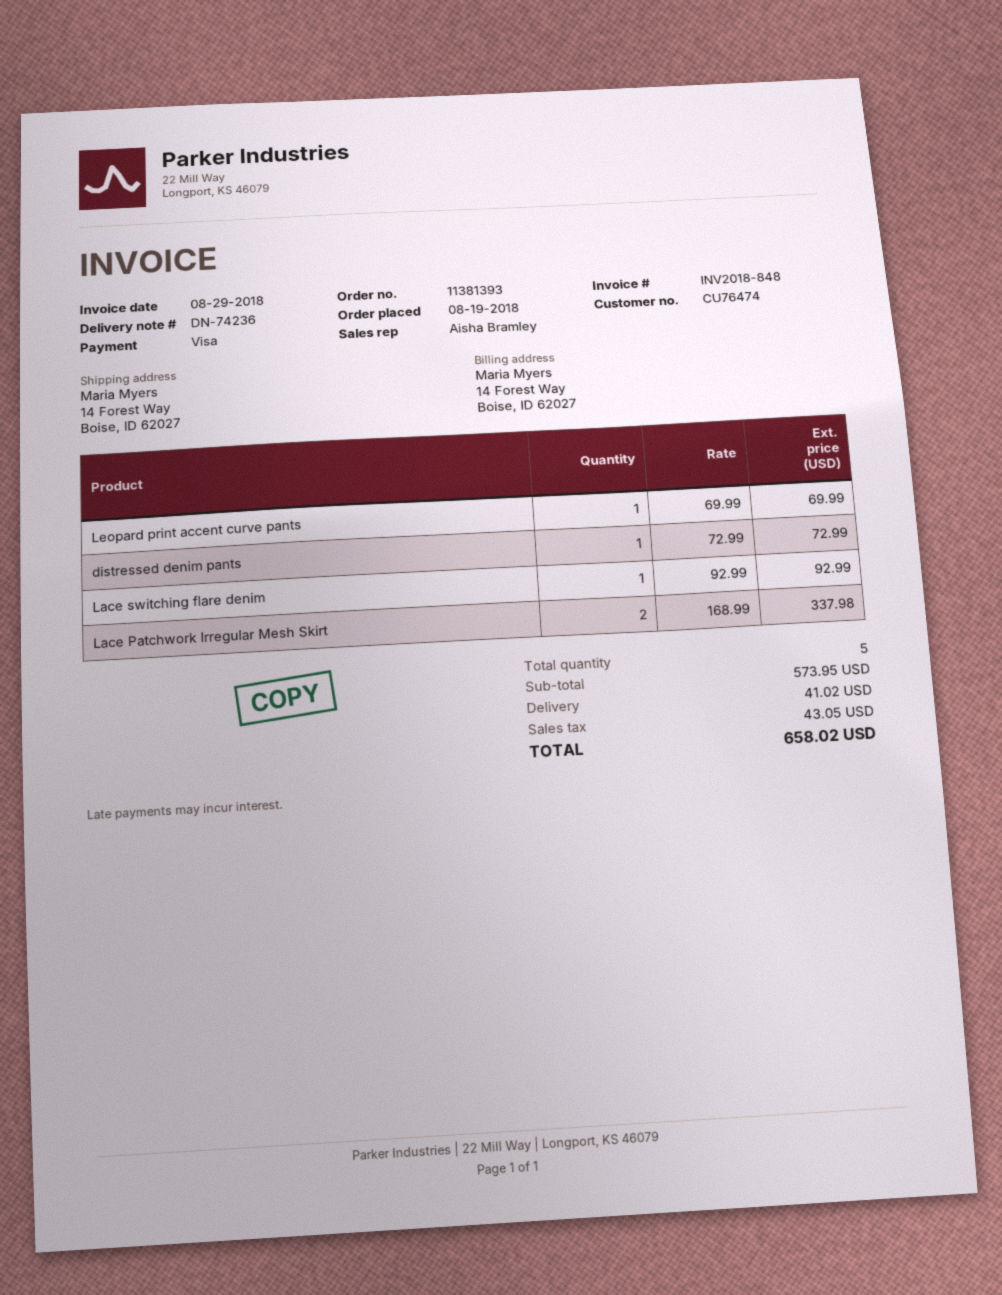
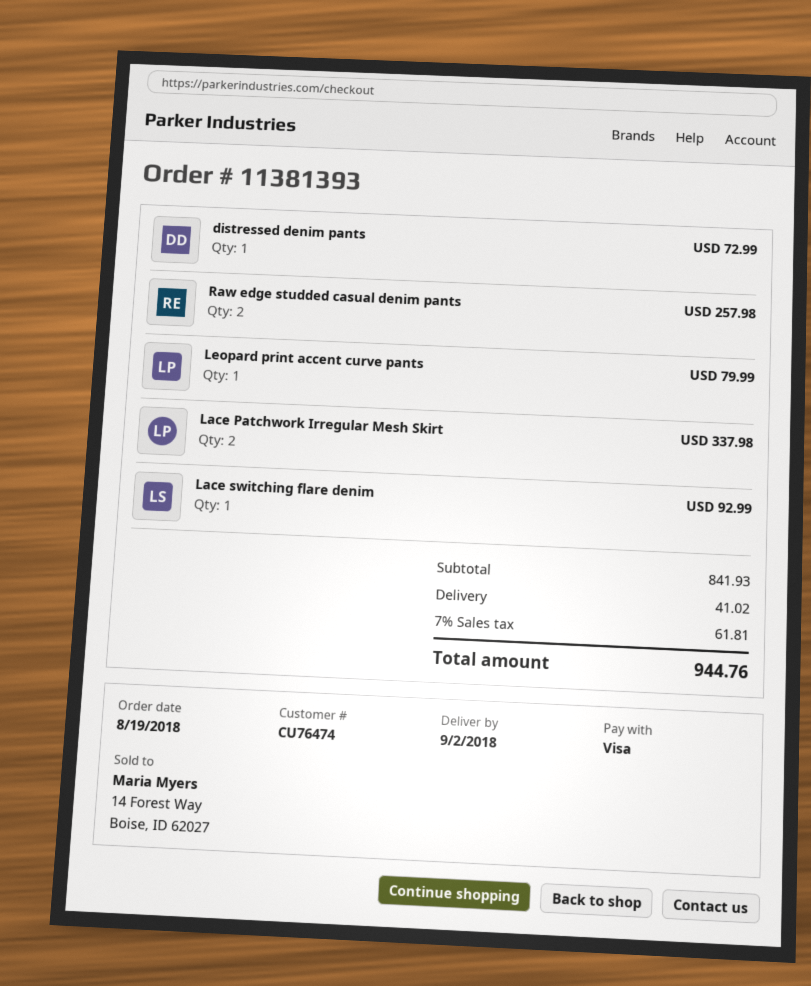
Leopard print accent curve pants: 1 for 69.99 -> 1 for 79.99
Raw edge studded casual denim pants: none -> 2 for 257.98
subtotal: 573.95 -> 841.93
tax: 43.05 -> 61.81
total: 658.02 -> 944.76

